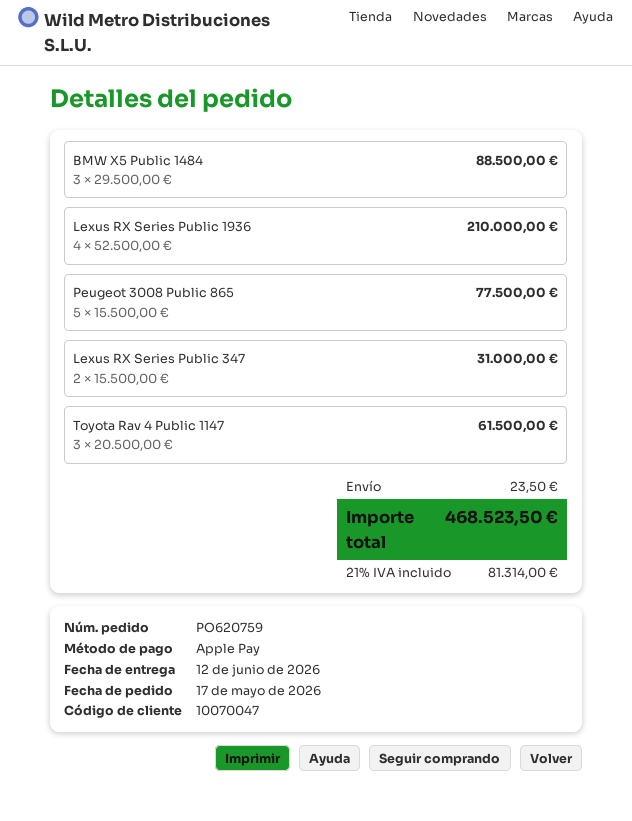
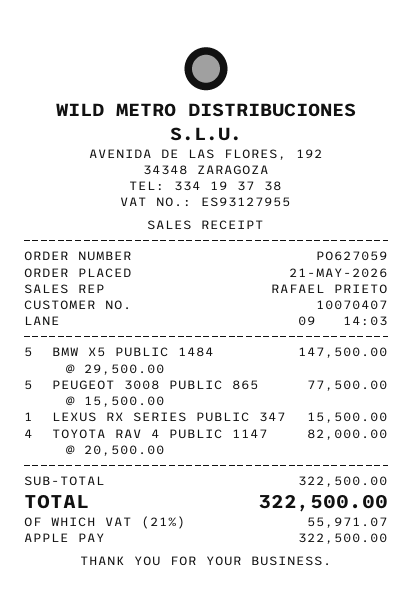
order number: PO620759 -> PO627059
order date: 2026-05-17 -> 2026-05-21
customer number: 10070047 -> 10070407
BMW X5 Public 1484: 3 x 29500.00 = 88500.00 -> 5 x 29500.00 = 147500.00
Lexus RX Series Public 1936: 4 x 52500.00 = 210000.00 -> none
Lexus RX Series Public 347: 2 x 15500.00 = 31000.00 -> 1 x 15500.00 = 15500.00
Toyota Rav 4 Public 1147: 3 x 20500.00 = 61500.00 -> 4 x 20500.00 = 82000.00
shipping: 23.50 -> none
tax: 21% = 81314.00 -> 21% = 55971.07
total: 468523.50 -> 322500.00

